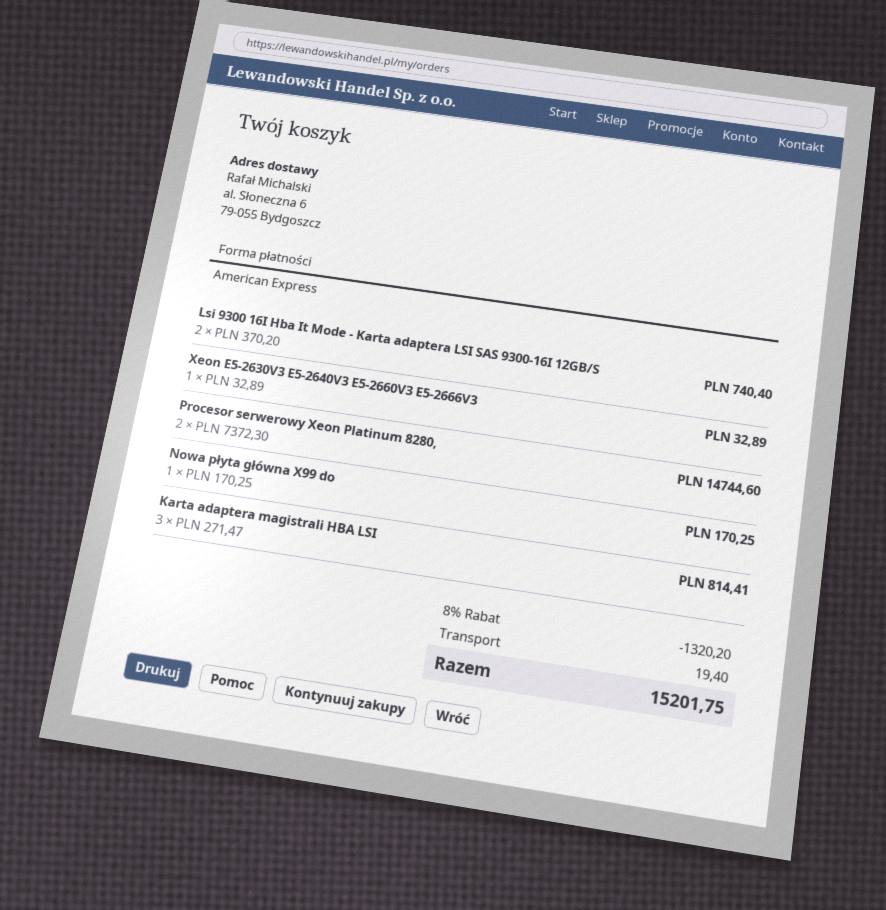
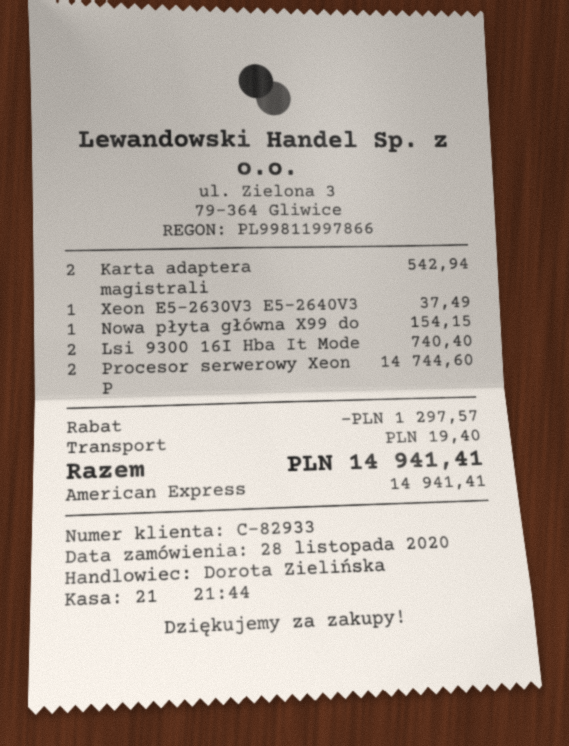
Xeon E5-2630V3 E5-2640V3 E5-2660V3 E5-2666V3: 1 for 32.89 -> 1 for 37.49
Nowa płyta główna X99 do: 1 for 170.25 -> 1 for 154.15
Karta adaptera magistrali HBA LSI: 3 for 814.41 -> 2 for 542.94
discount: 1320.20 -> 1297.57
total: 15201.75 -> 14941.41

